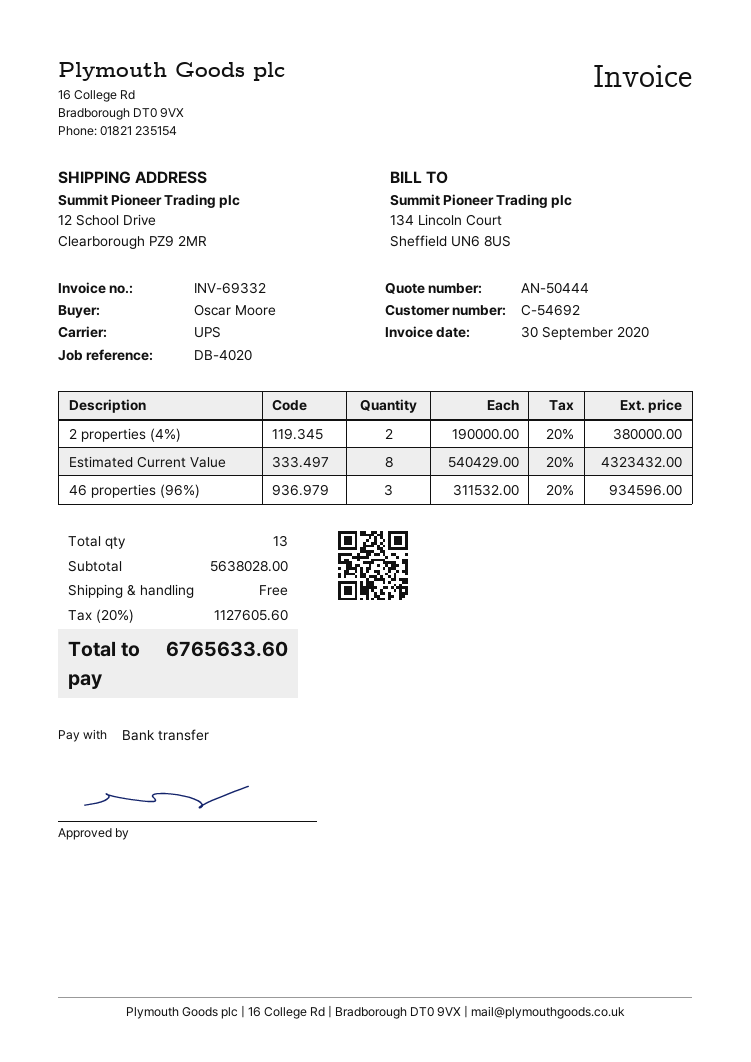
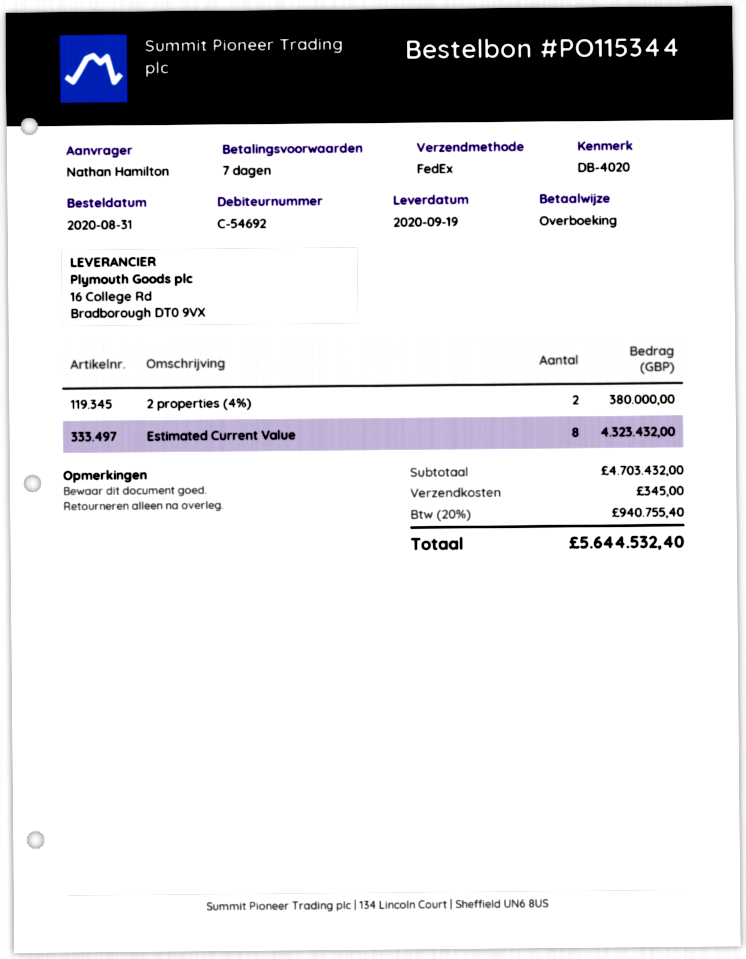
ordered by: Oscar Moore -> Nathan Hamilton
shipping method: UPS -> FedEx
46 properties (96%): 3 for 934596.00 -> none
subtotal: 5638028.00 -> 4703432.00
shipping: 0.00 -> 345.00
tax: 20% = 1127605.60 -> 20% = 940755.40
total: 6765633.60 -> 5644532.40

